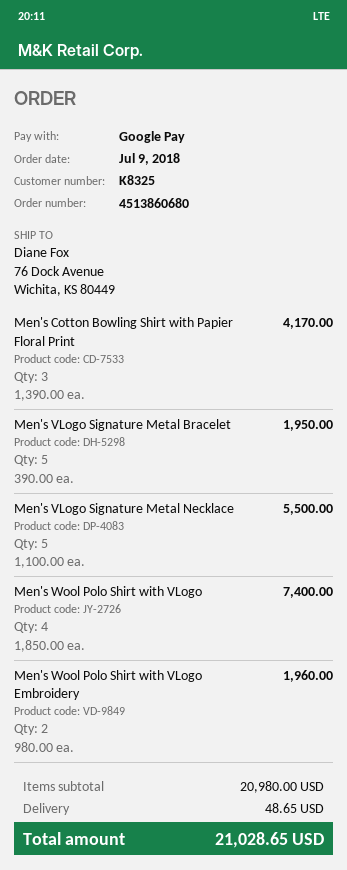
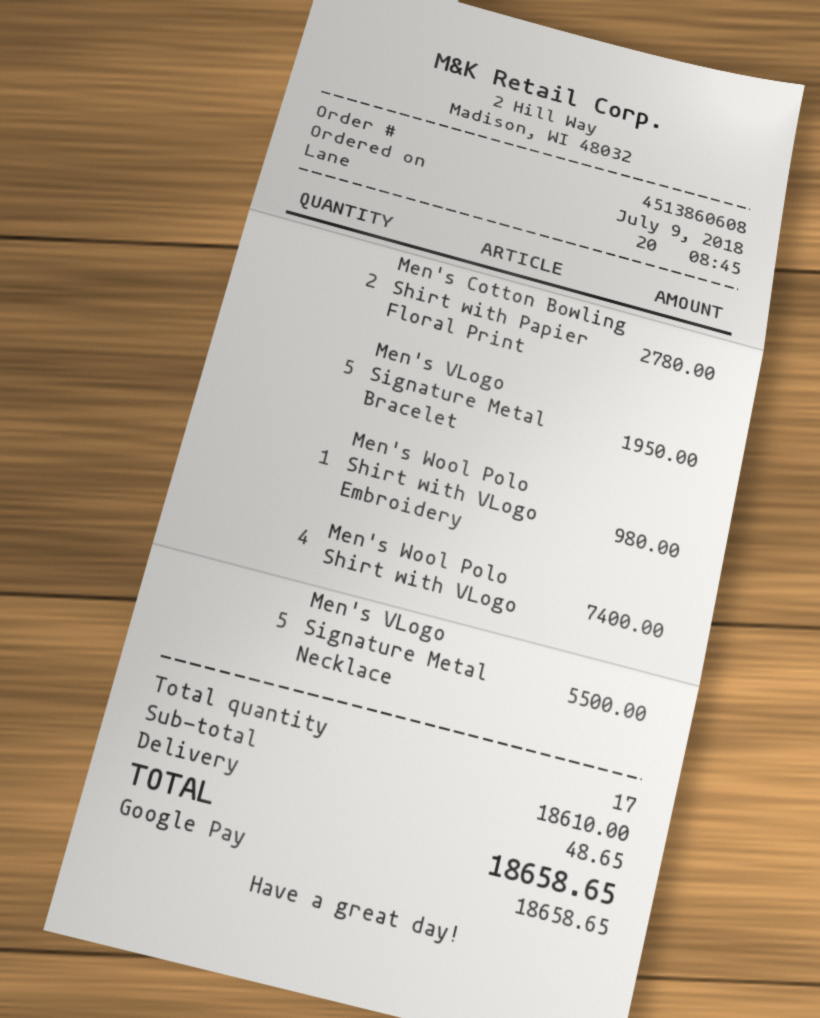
order number: 4513860680 -> 4513860608
Men's Cotton Bowling Shirt with Papier Floral Print: 3 for 4170.00 -> 2 for 2780.00
Men's Wool Polo Shirt with VLogo Embroidery: 2 for 1960.00 -> 1 for 980.00
subtotal: 20980.00 -> 18610.00
total: 21028.65 -> 18658.65

